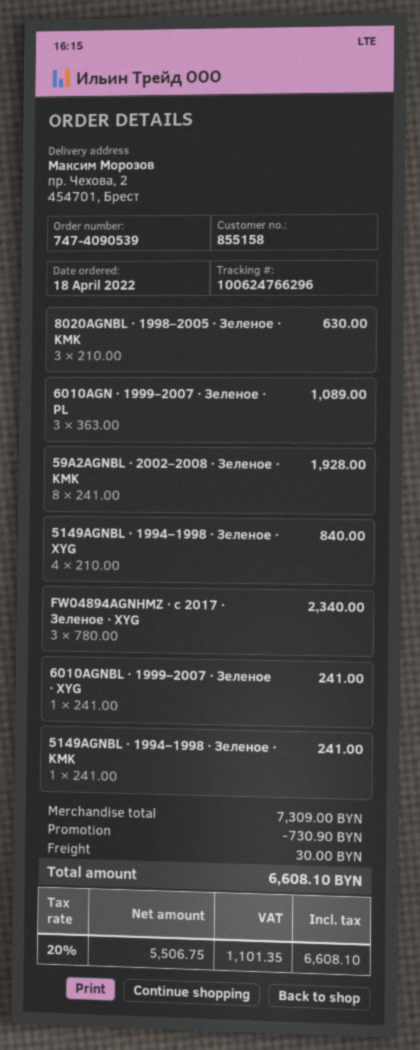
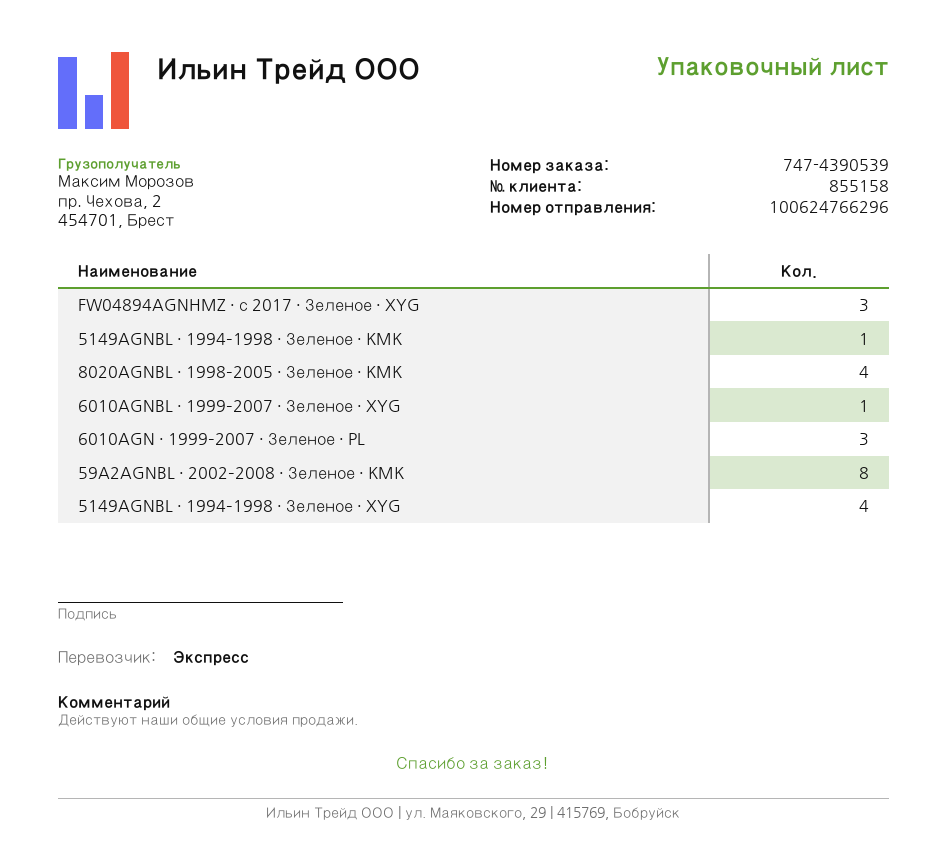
order number: 747-4090539 -> 747-4390539
8020AGNBL · 1998–2005 · Зеленое · KMK: 3 -> 4

